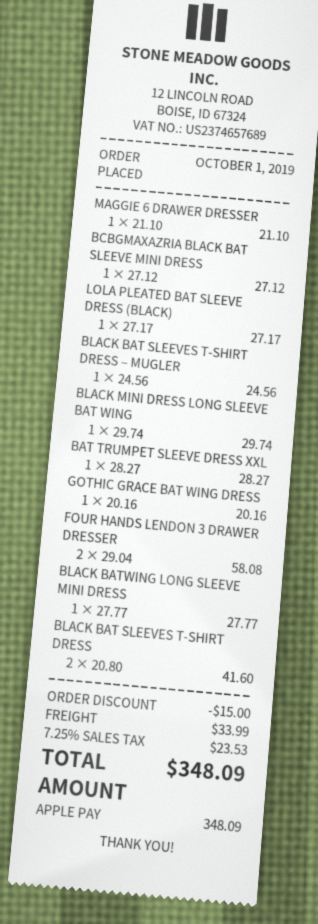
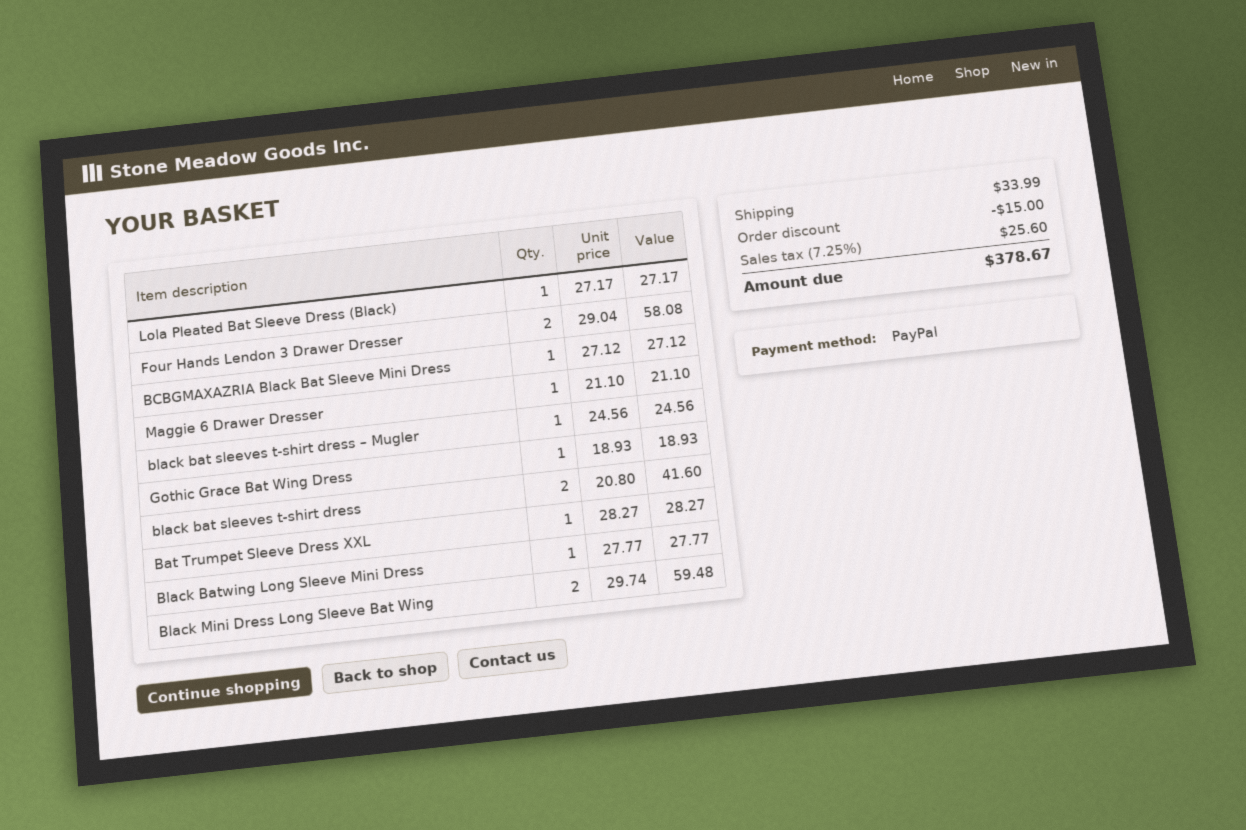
payment method: Apple Pay -> PayPal
BLACK MINI DRESS LONG SLEEVE BAT WING: 1 x 29.74 = 29.74 -> 2 x 29.74 = 59.48
GOTHIC GRACE BAT WING DRESS: 1 x 20.16 = 20.16 -> 1 x 18.93 = 18.93
tax: 7.25% = 23.53 -> 7.25% = 25.60
total: 348.09 -> 378.67

